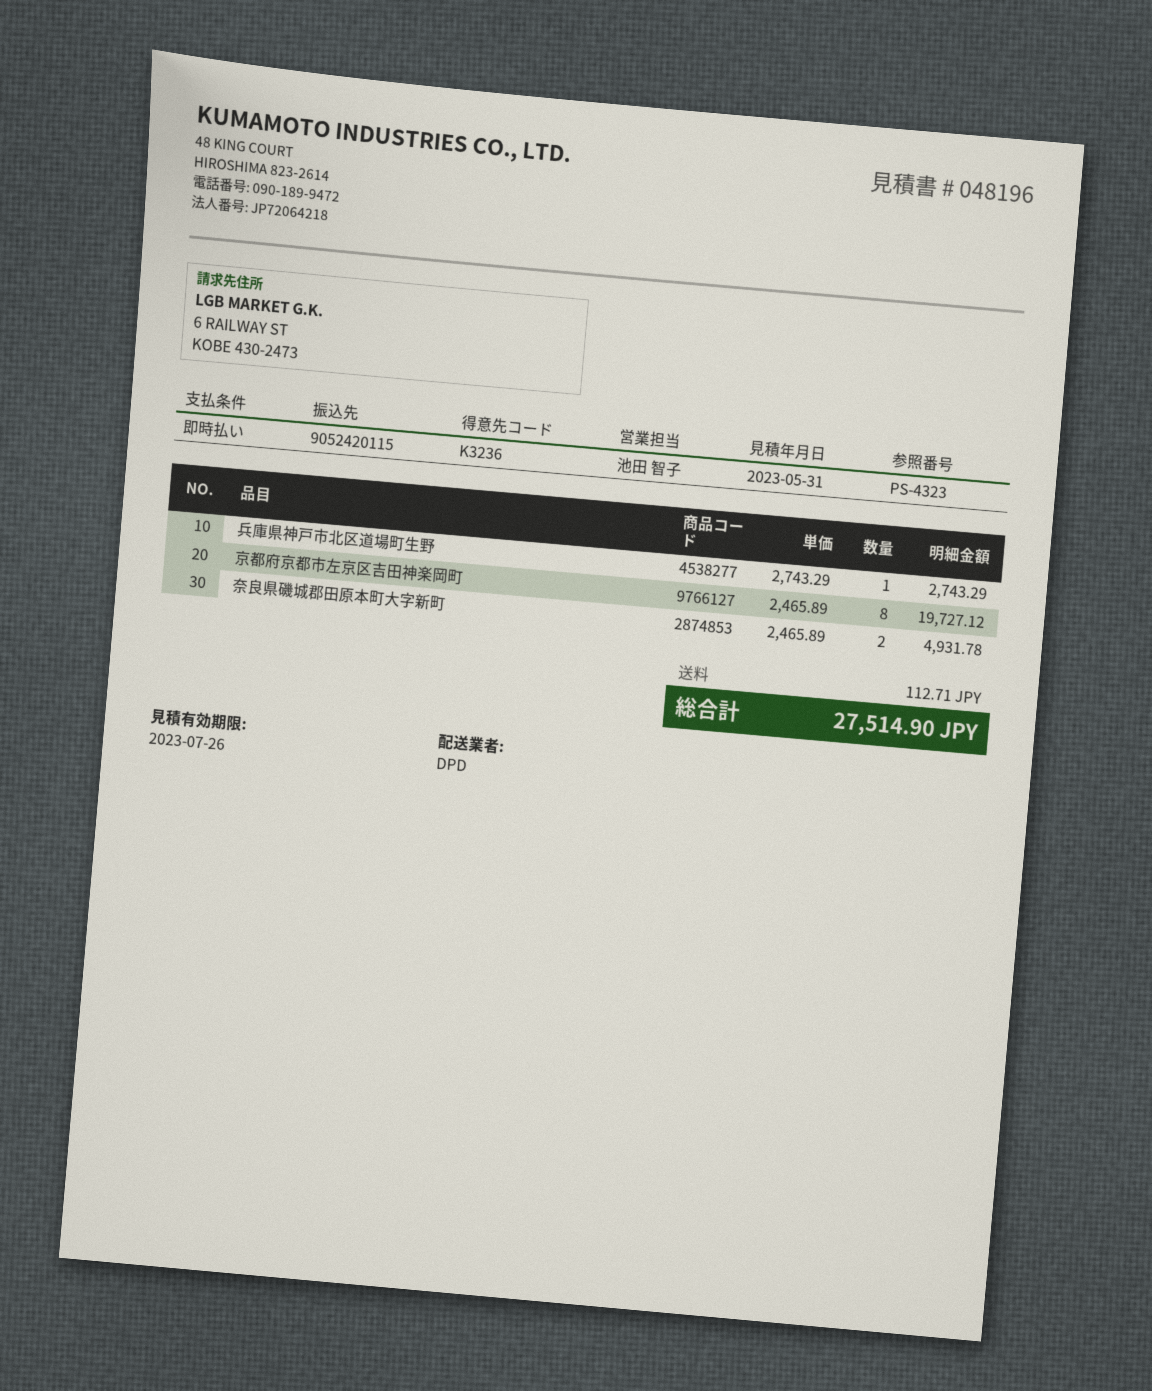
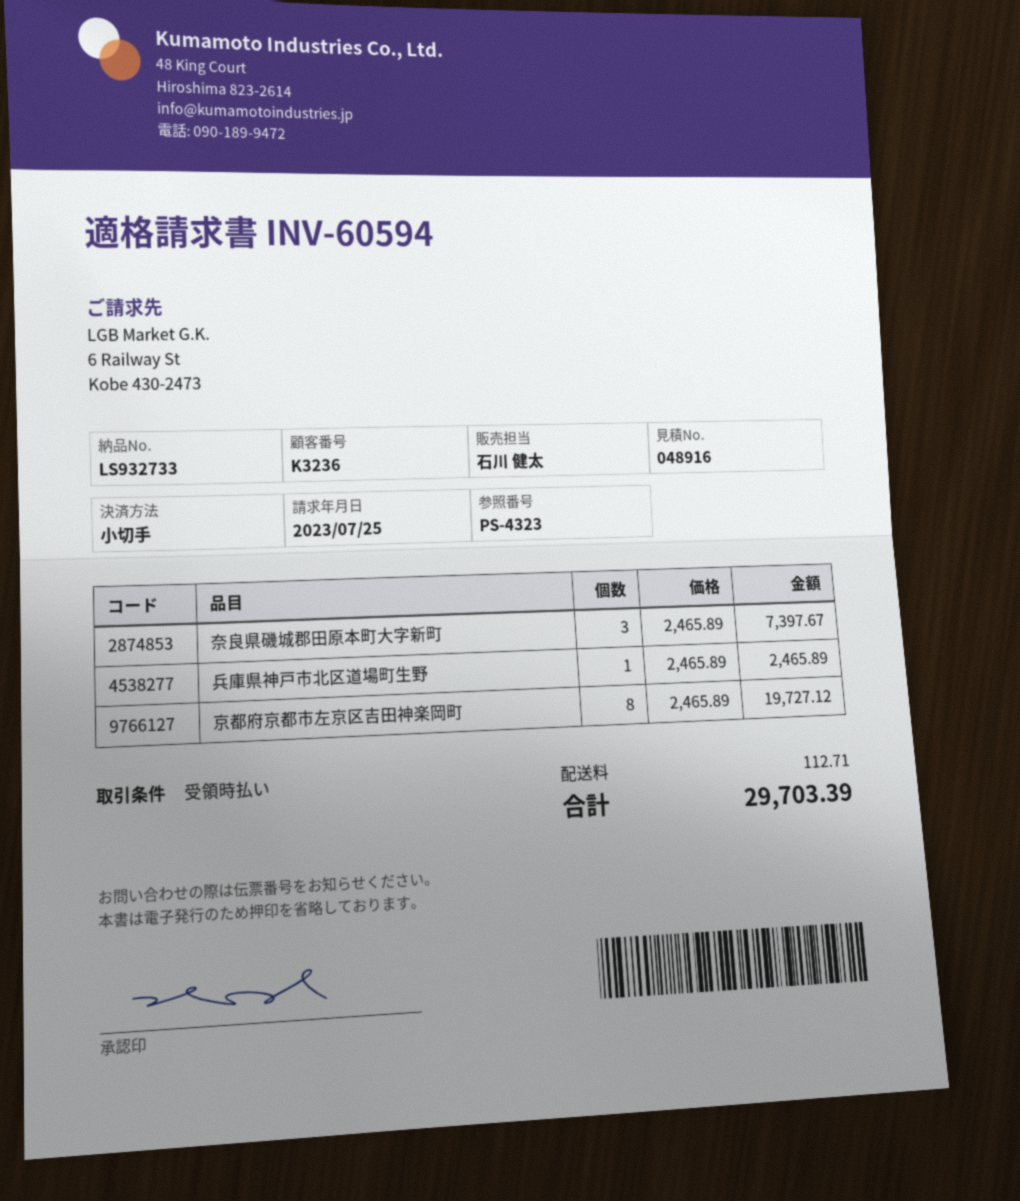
quote number: 048196 -> 048916
sales rep: 池田 智子 -> 石川 健太
兵庫県神戸市北区道場町生野: 1 x 2743.29 = 2743.29 -> 1 x 2465.89 = 2465.89
奈良県磯城郡田原本町大字新町: 2 x 2465.89 = 4931.78 -> 3 x 2465.89 = 7397.67
total: 27514.90 -> 29703.39

